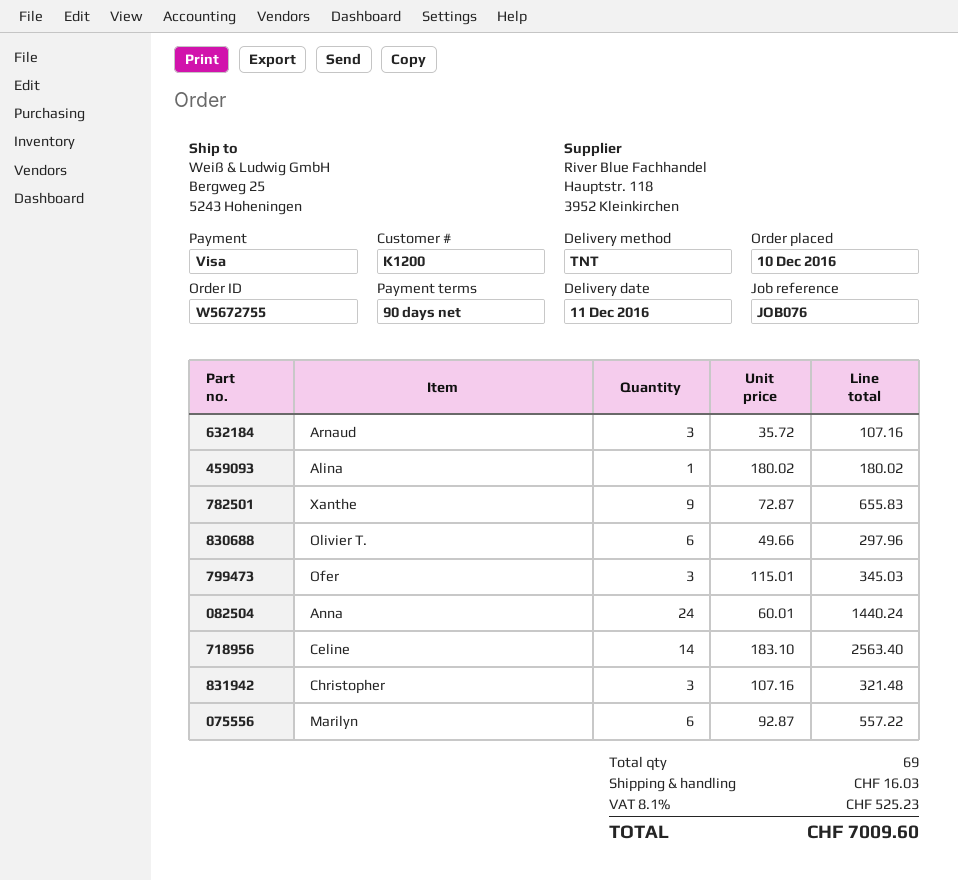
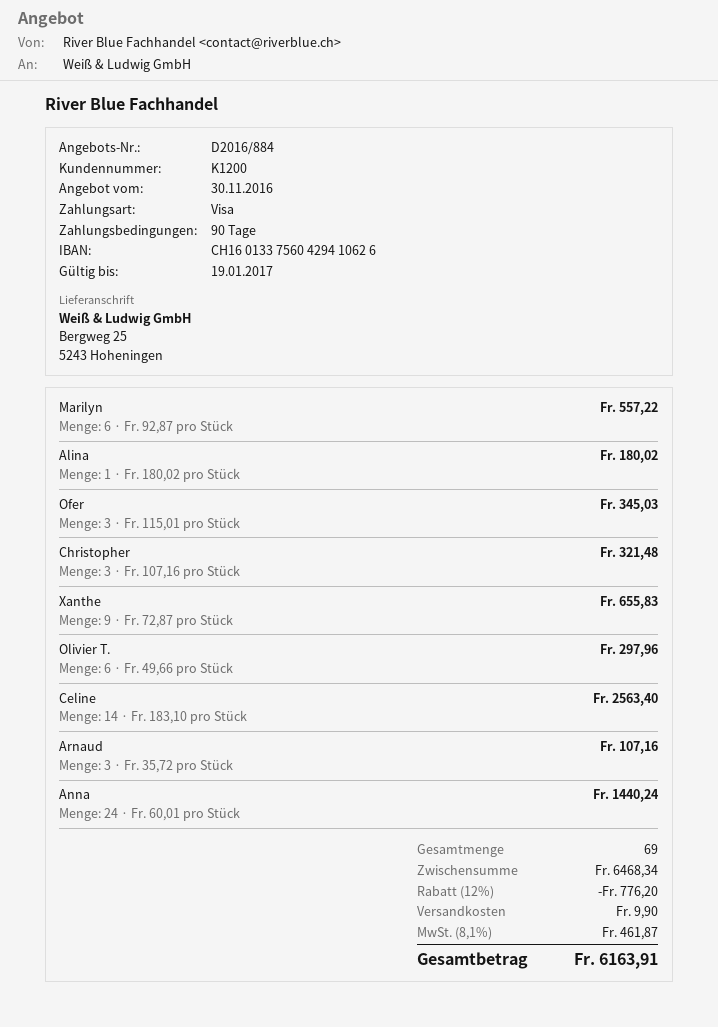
discount: none -> 12% = 776.20
shipping: 16.03 -> 9.90
tax: 8.1% = 525.23 -> 8.1% = 461.87
total: 7009.60 -> 6163.91

